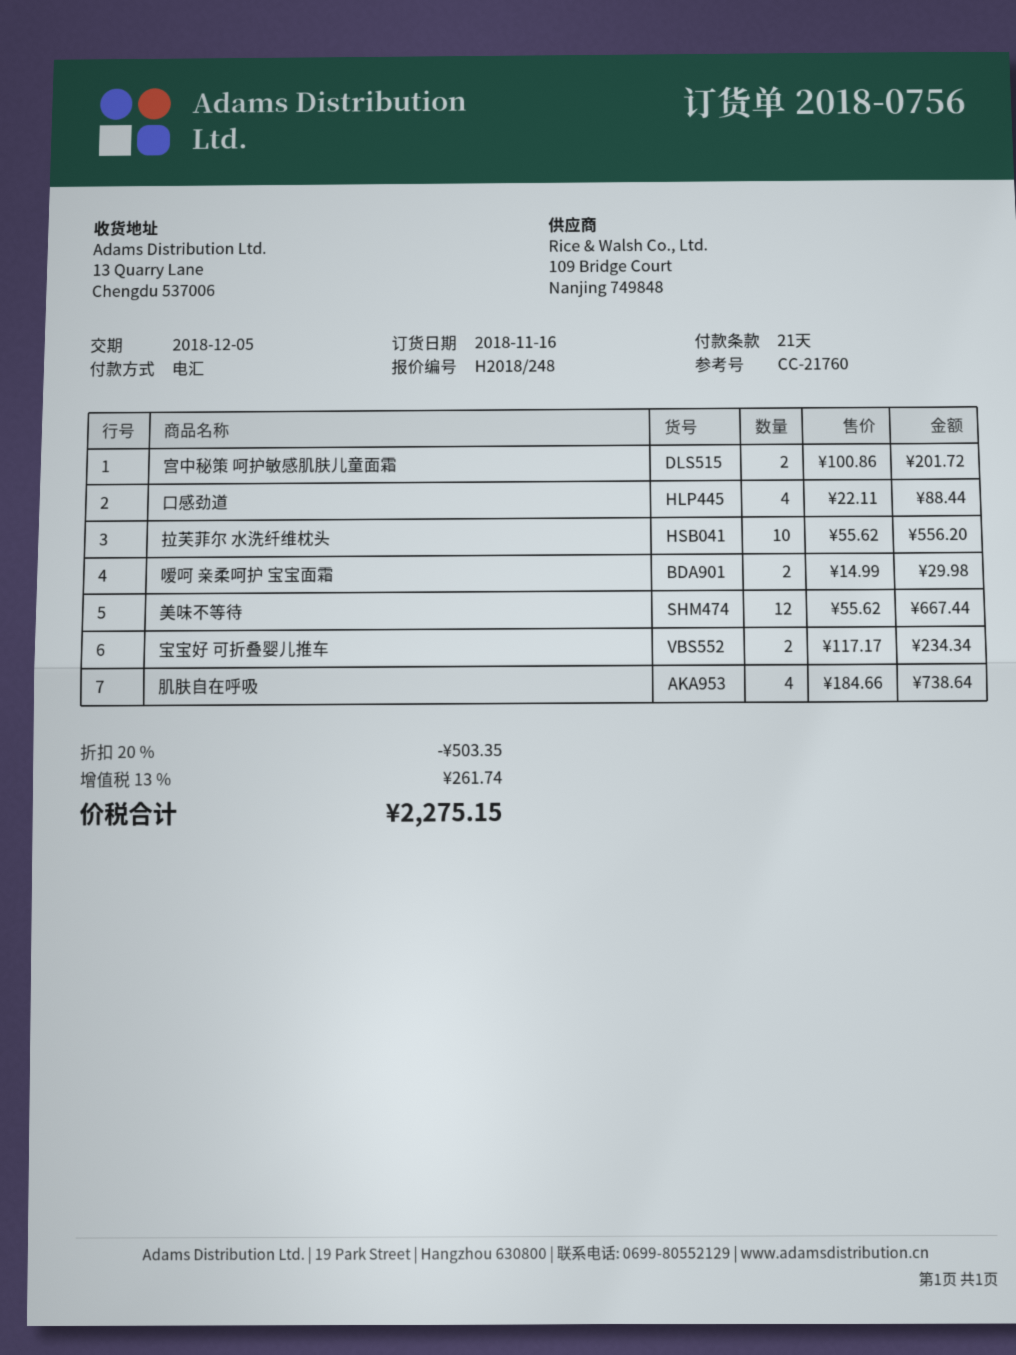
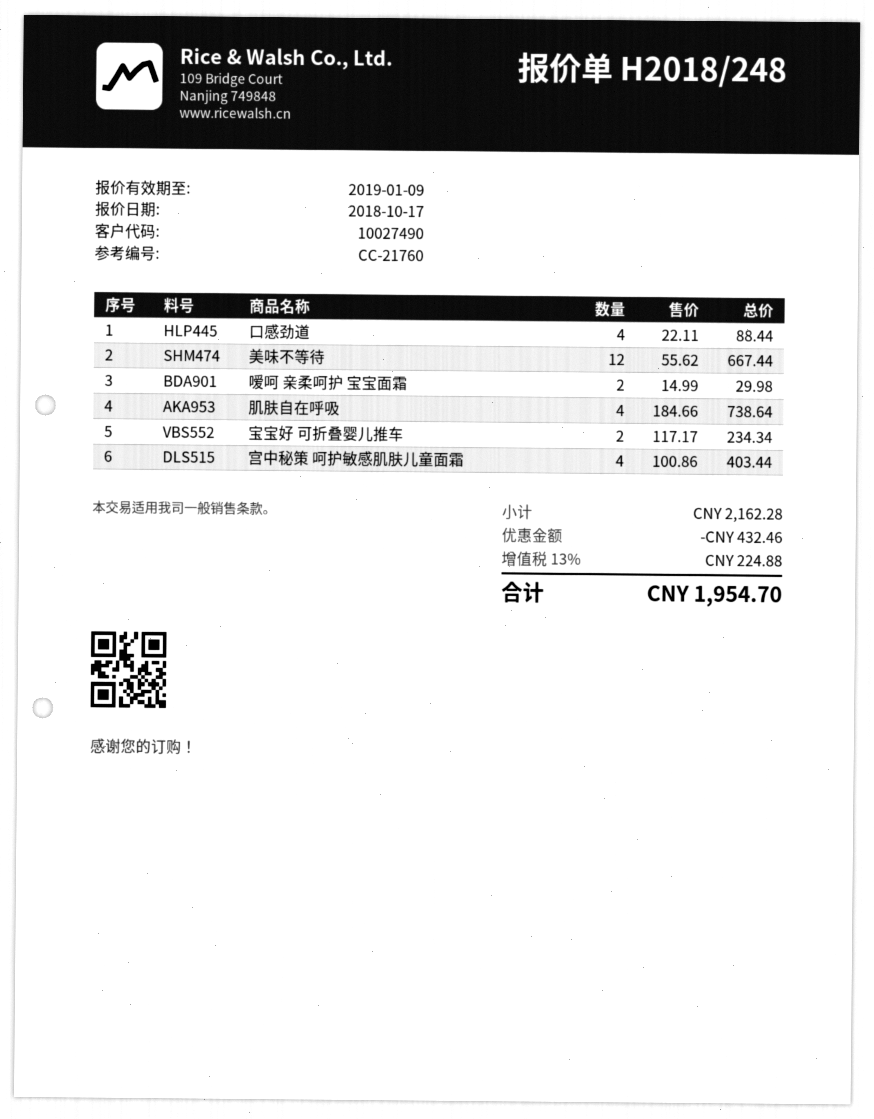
宫中秘策 呵护敏感肌肤儿童面霜: 2 x 100.86 = 201.72 -> 4 x 100.86 = 403.44
拉芙菲尔 水洗纤维枕头: 10 x 55.62 = 556.20 -> none
discount: 503.35 -> 432.46
tax: 13% = 261.74 -> 13% = 224.88
total: 2275.15 -> 1954.70

